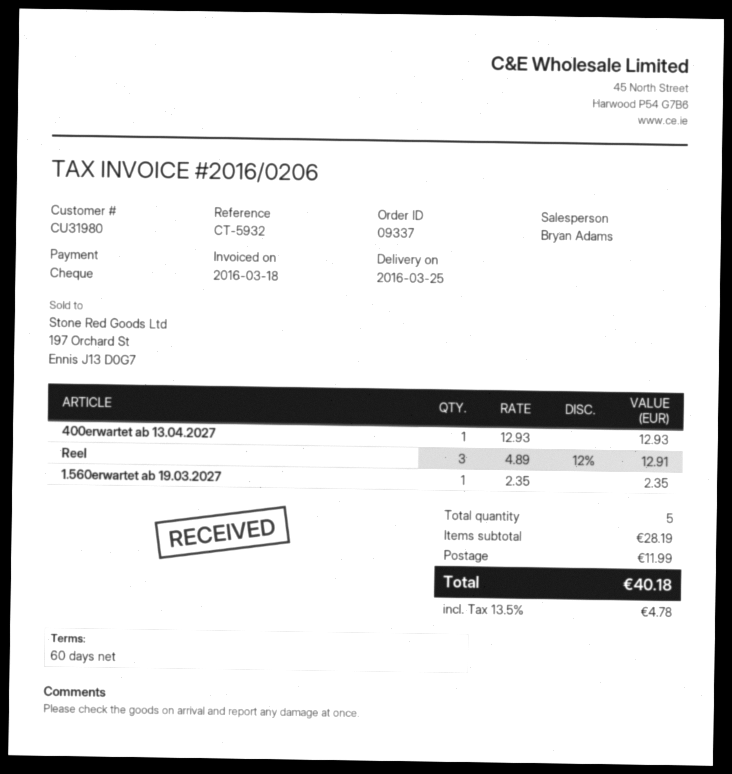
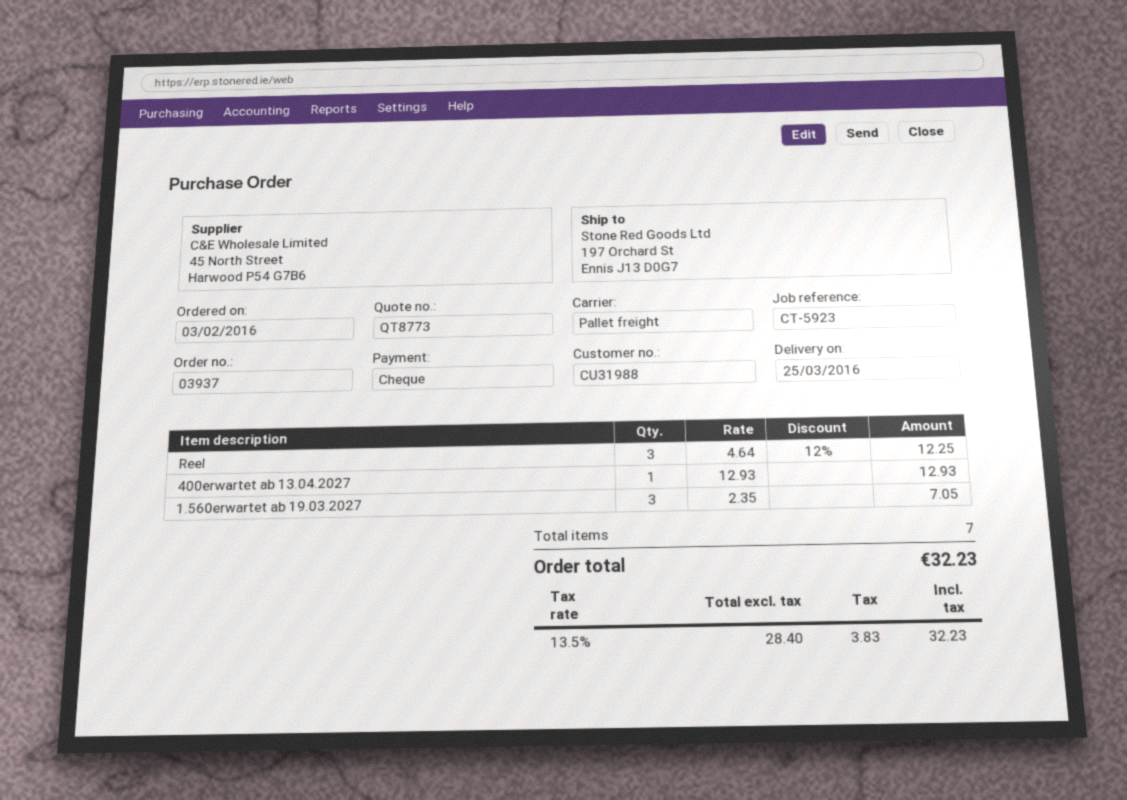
order number: 09337 -> 03937
customer number: CU31980 -> CU31988
reference: CT-5932 -> CT-5923
Reel: 3 x 4.89 - 12% = 12.91 -> 3 x 4.64 - 12% = 12.25
1.560erwartet ab 19.03.2027: 1 x 2.35 = 2.35 -> 3 x 2.35 = 7.05
total quantity: 5 -> 7
shipping: 11.99 -> none
tax: 13.5% = 4.78 -> 13.5% = 3.83
total: 40.18 -> 32.23

